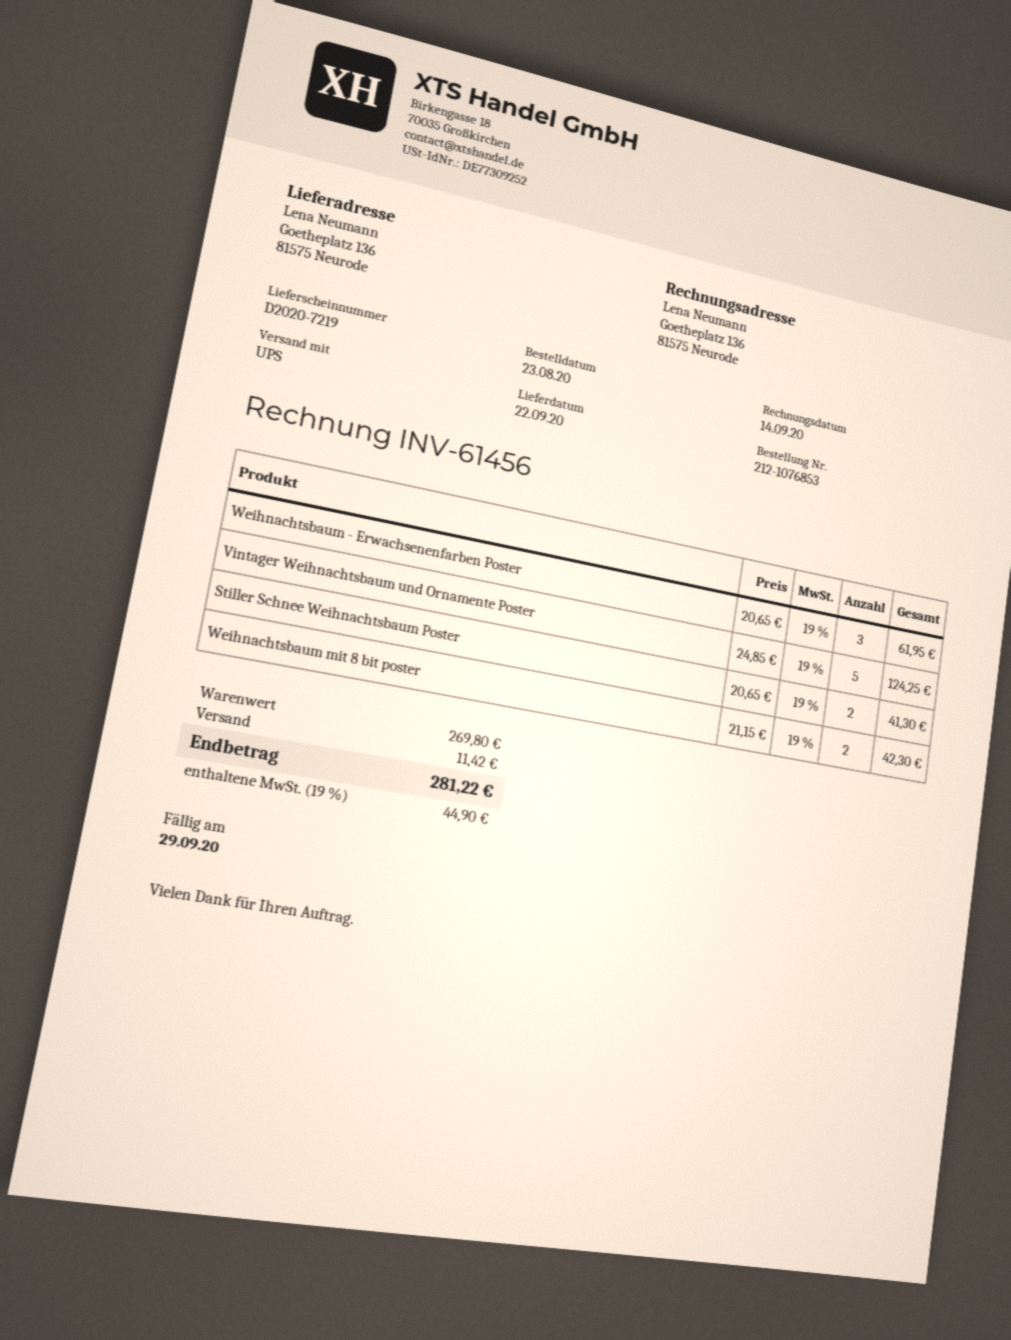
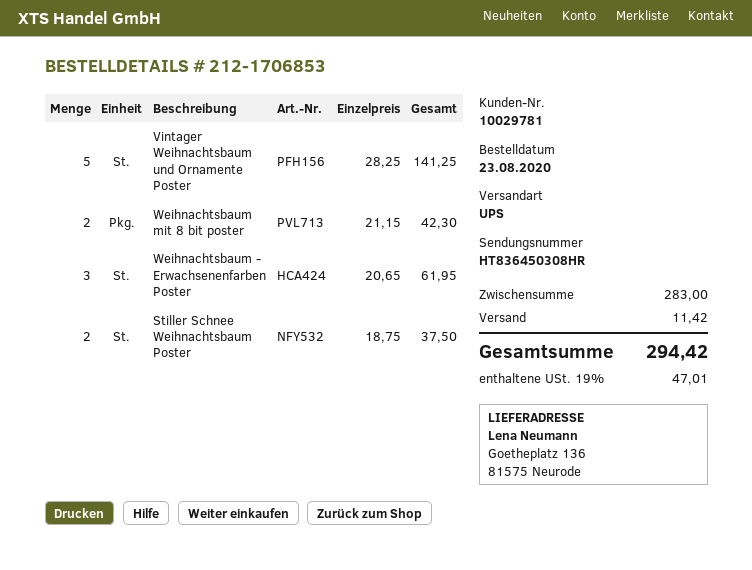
order number: 212-1076853 -> 212-1706853
Vintager Weihnachtsbaum und Ornamente Poster: 5 x 24.85 = 124.25 -> 5 x 28.25 = 141.25
Stiller Schnee Weihnachtsbaum Poster: 2 x 20.65 = 41.30 -> 2 x 18.75 = 37.50
subtotal: 269.80 -> 283.00
tax: 19% = 44.90 -> 19% = 47.01
total: 281.22 -> 294.42

